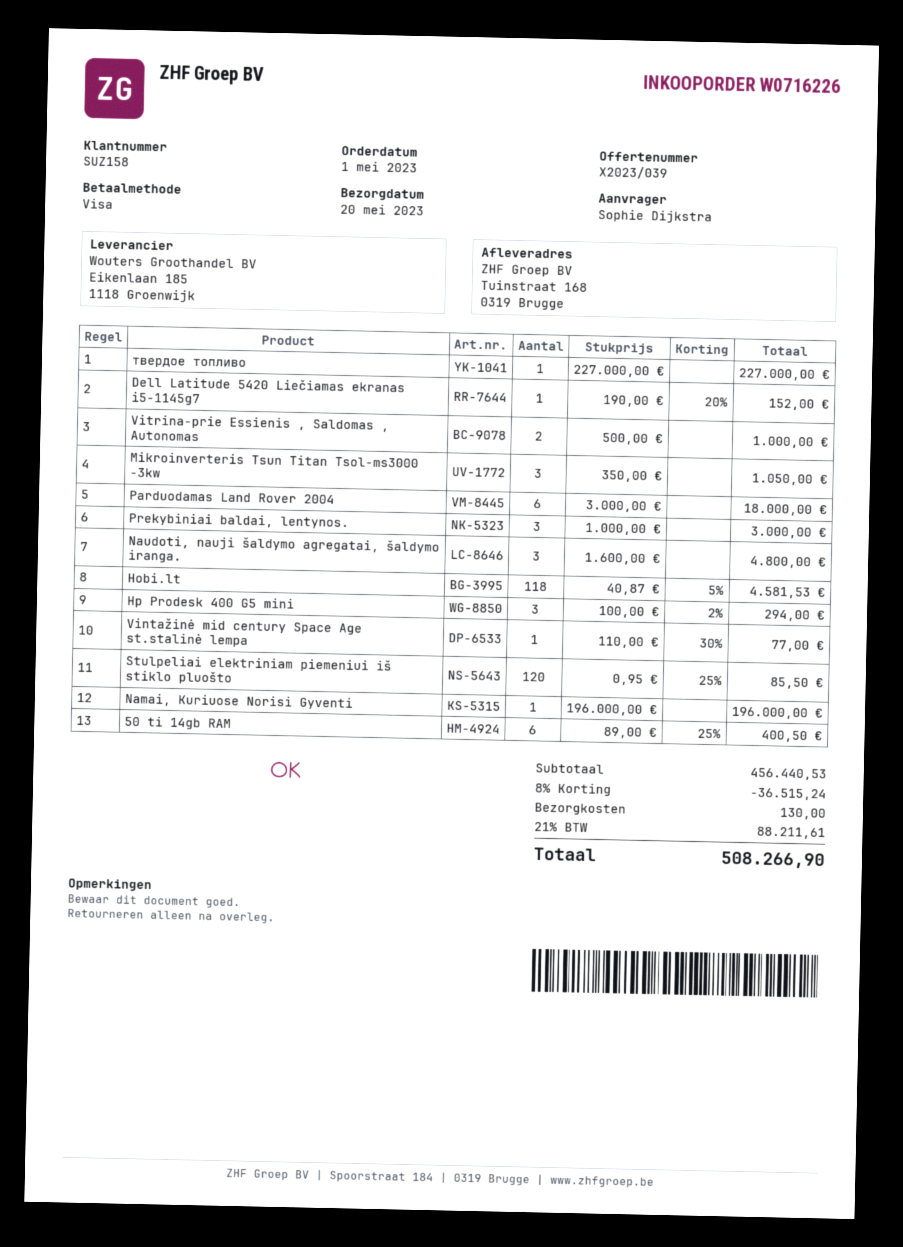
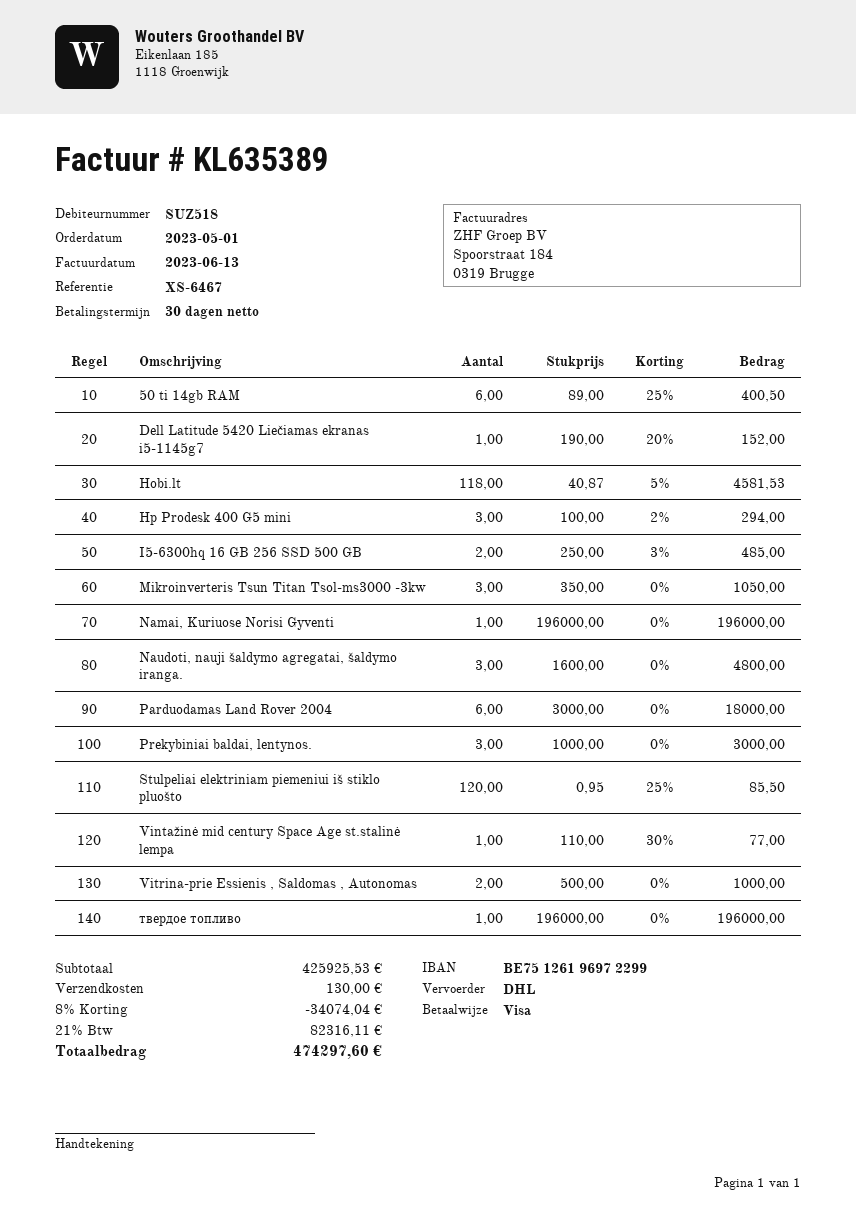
customer number: SUZ158 -> SUZ518
твердое топливо: 1 x 227000.00 = 227000.00 -> 1 x 196000.00 = 196000.00
I5-6300hq 16 GB 256 SSD 500 GB: none -> 2 x 250.00 - 3% = 485.00
subtotal: 456440.53 -> 425925.53
discount: 8% = 36515.24 -> 8% = 34074.04
tax: 21% = 88211.61 -> 21% = 82316.11
total: 508266.90 -> 474297.60

